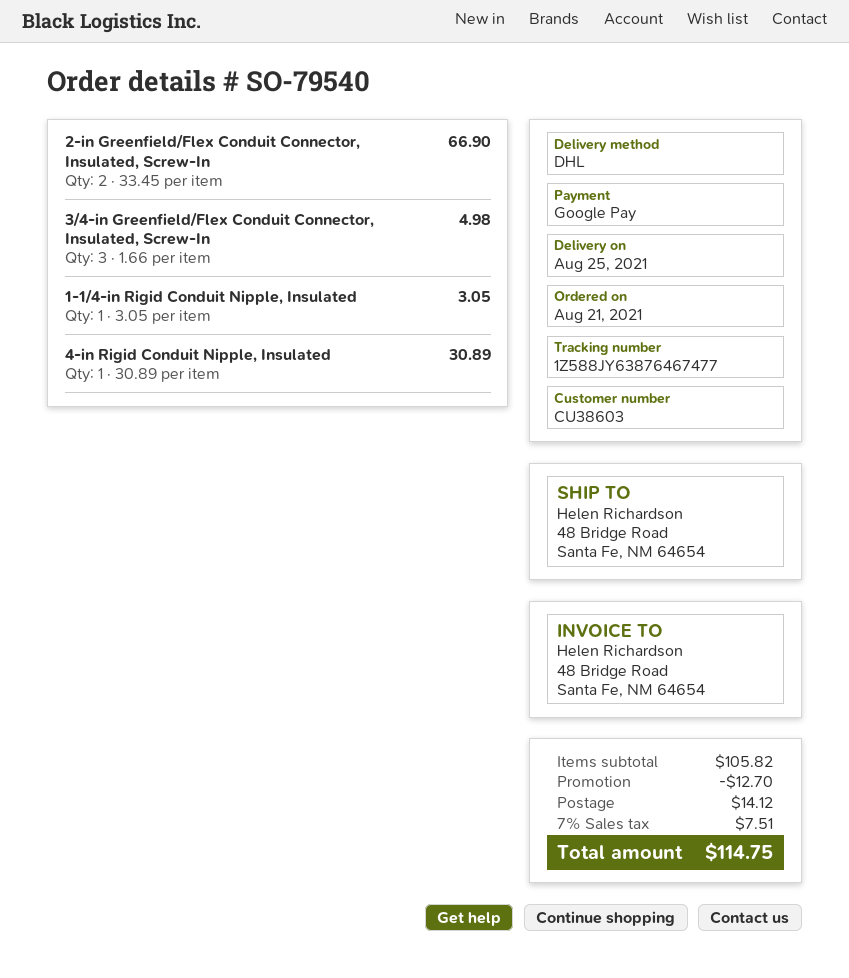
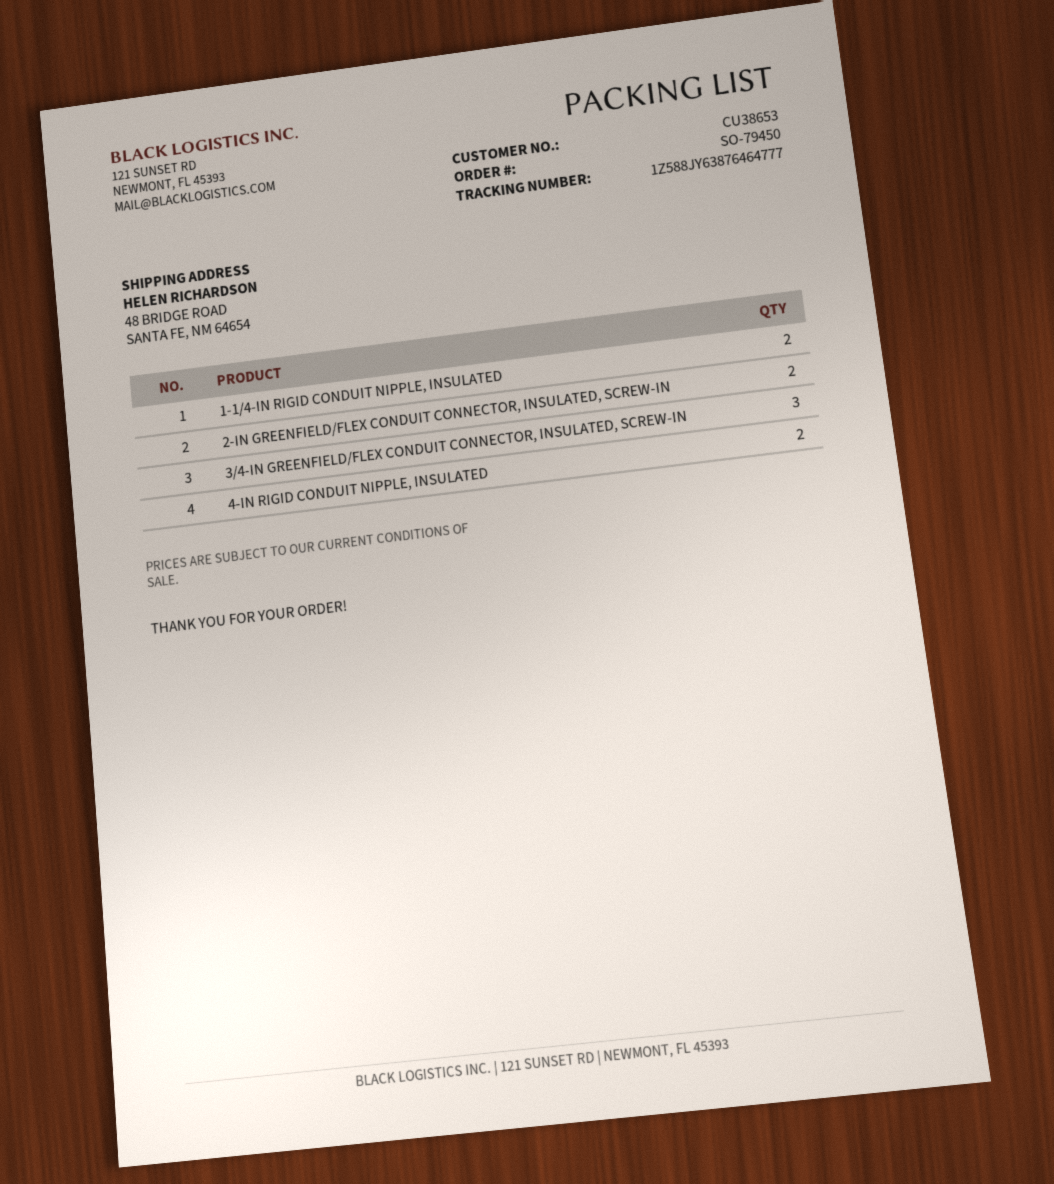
order number: SO-79540 -> SO-79450
customer number: CU38603 -> CU38653
tracking number: 1Z588JY63876467477 -> 1Z588JY63876464777
1-1/4-in Rigid Conduit Nipple, Insulated: 1 -> 2
4-in Rigid Conduit Nipple, Insulated: 1 -> 2

